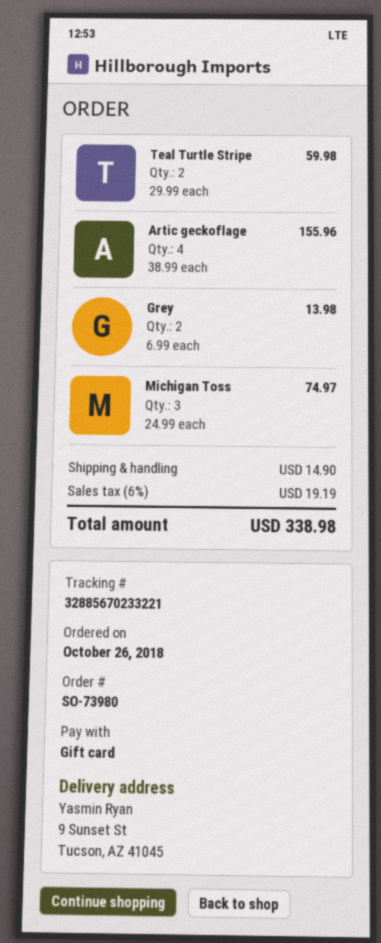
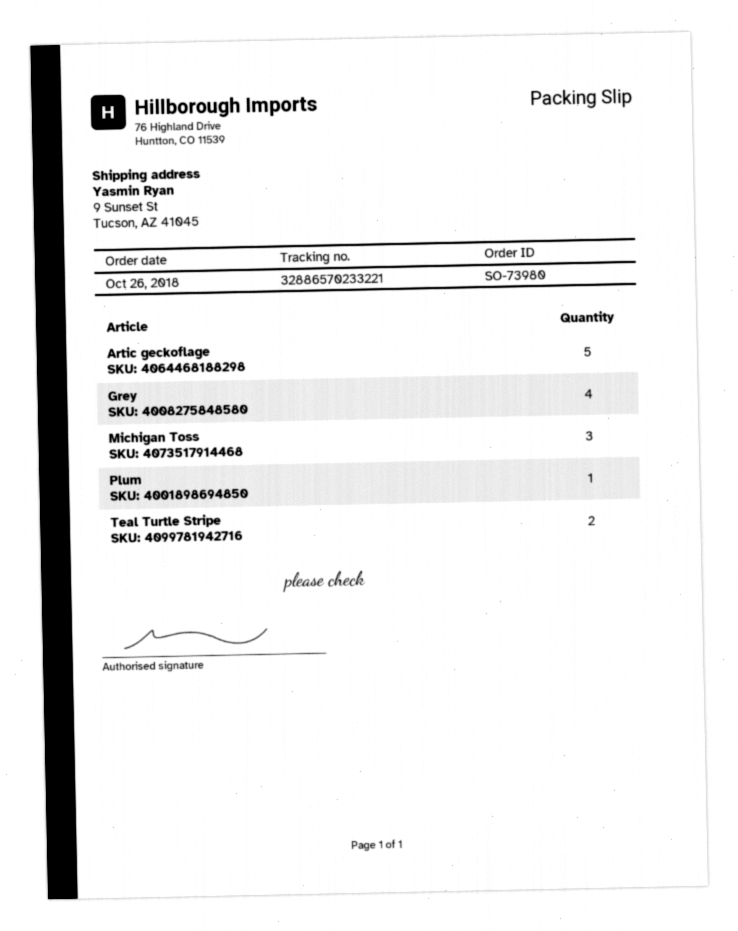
tracking number: 32885670233221 -> 32886570233221
Artic geckoflage: 4 -> 5
Grey: 2 -> 4
Plum: none -> 1

